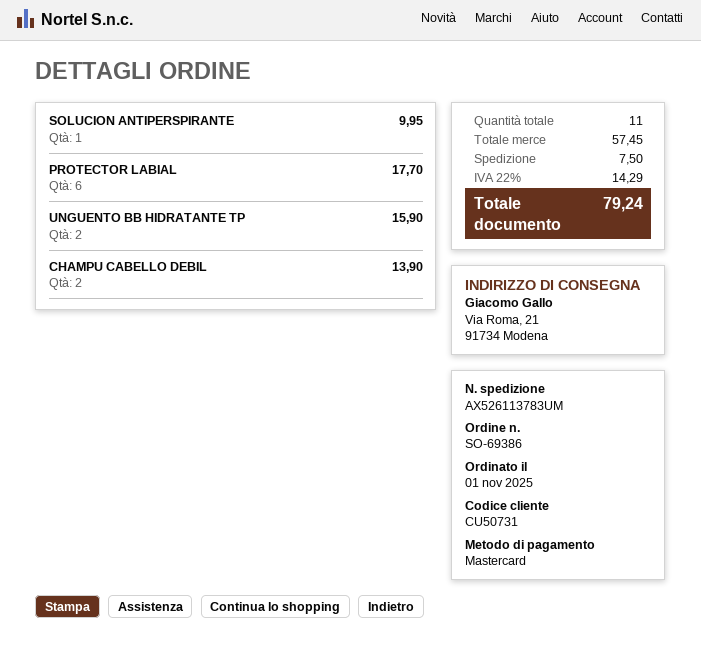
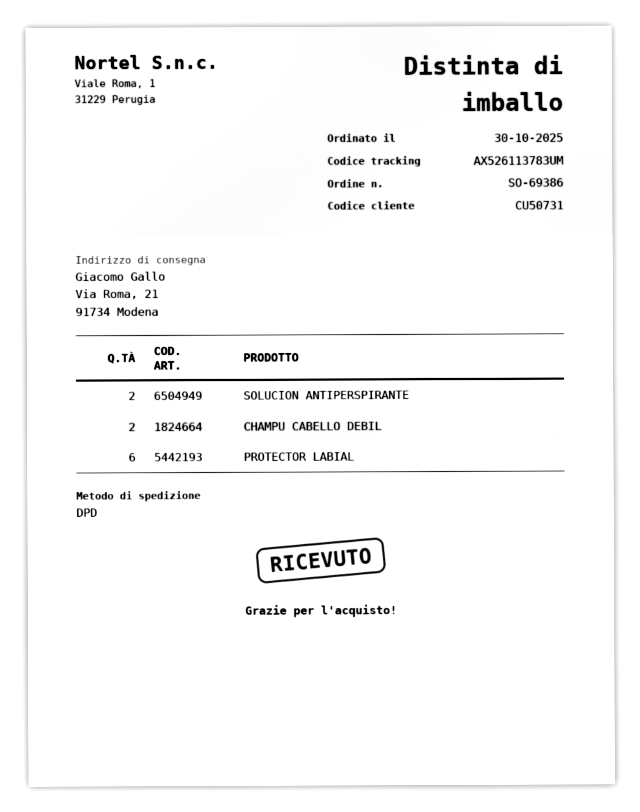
order date: 2025-11-01 -> 2025-10-30
SOLUCION ANTIPERSPIRANTE: 1 -> 2
UNGUENTO BB HIDRATANTE TP: 2 -> none

